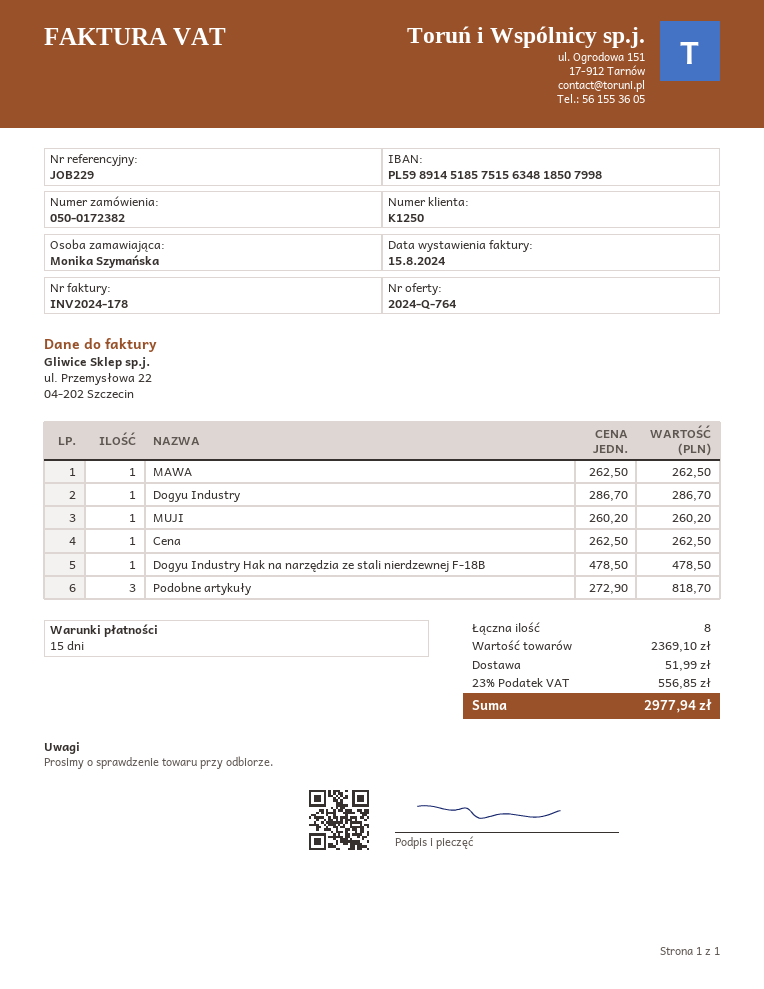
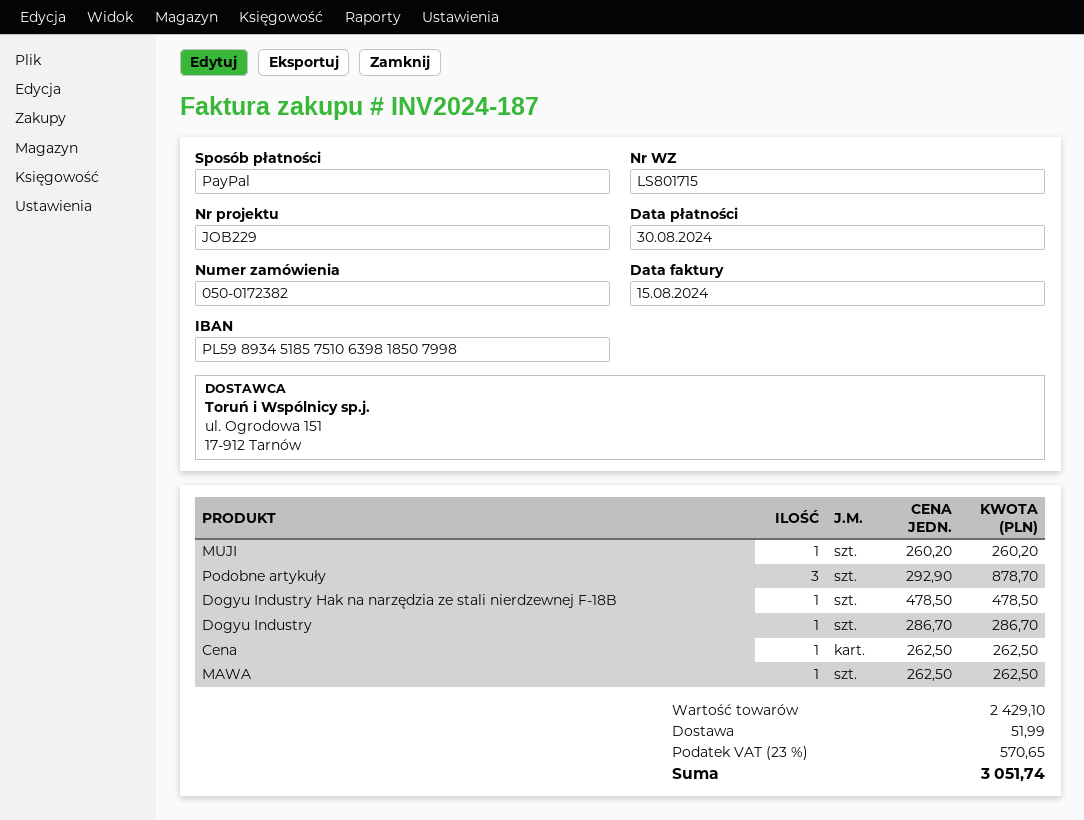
invoice number: INV2024-178 -> INV2024-187
bank account: PL59891451857515634818507998 -> PL59893451857510639818507998
Podobne artykuły: 3 x 272.90 = 818.70 -> 3 x 292.90 = 878.70
subtotal: 2369.10 -> 2429.10
tax: 23% = 556.85 -> 23% = 570.65
total: 2977.94 -> 3051.74

